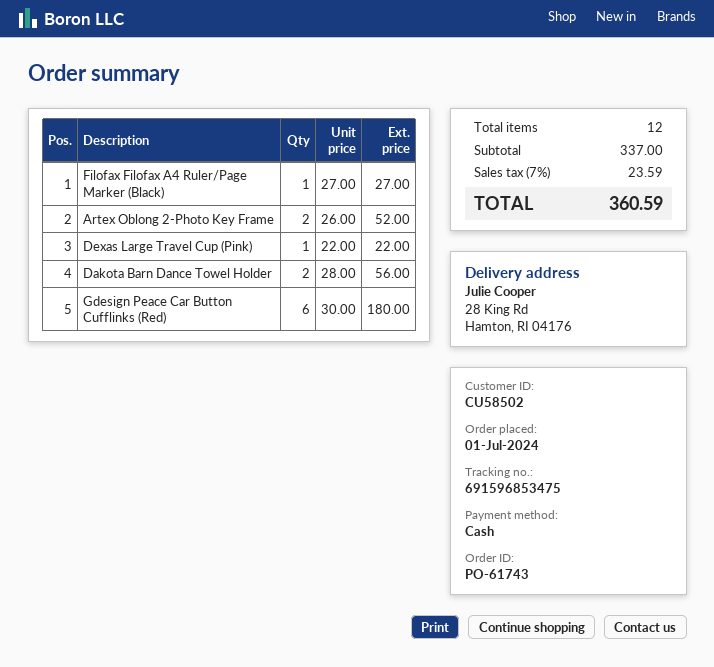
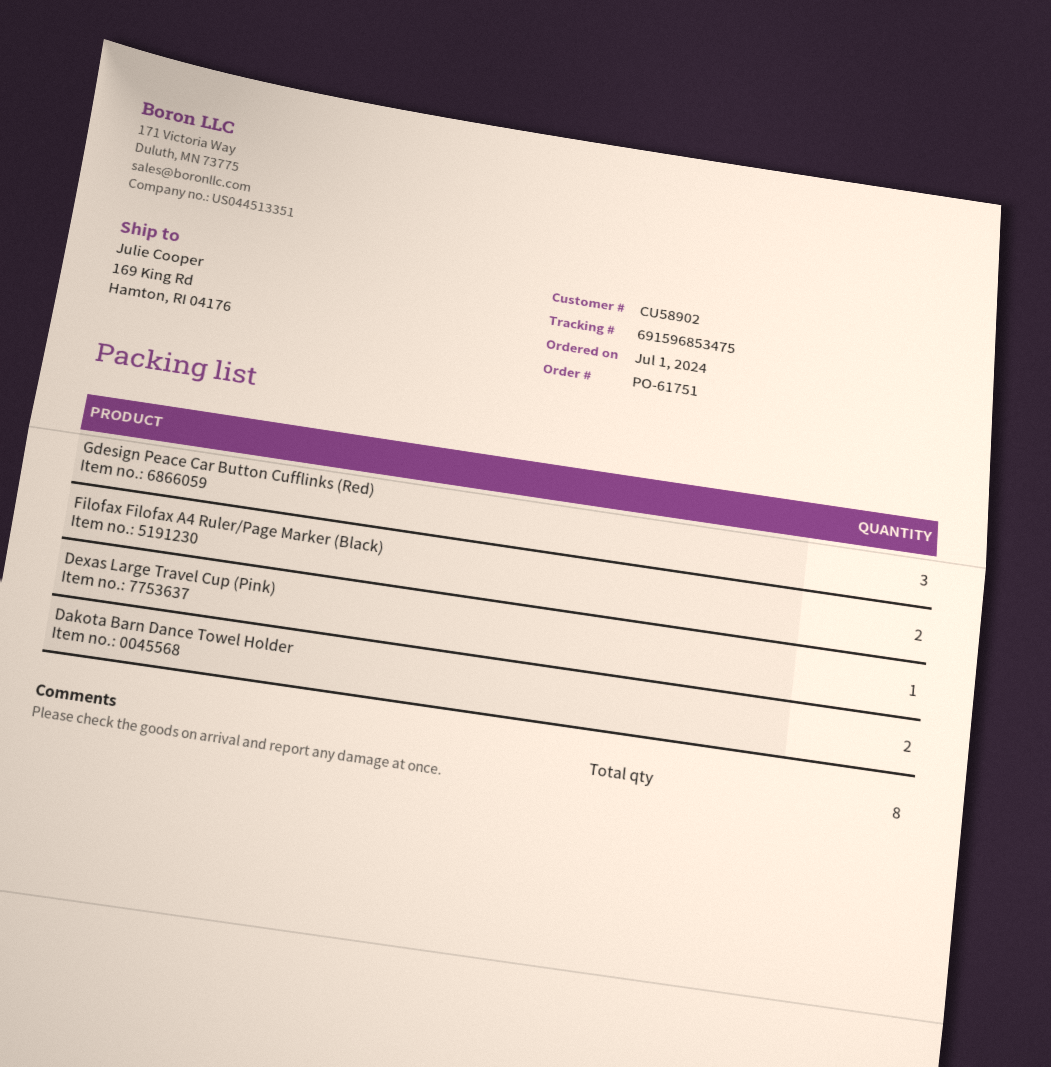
order number: PO-61743 -> PO-61751
customer number: CU58502 -> CU58902
ship to: 28 King Rd, Hamton, RI 04176 -> 169 King Rd, Hamton, RI 04176
Filofax Filofax A4 Ruler/Page Marker (Black): 1 -> 2
Artex Oblong 2-Photo Key Frame: 2 -> none
Gdesign Peace Car Button Cufflinks (Red): 6 -> 3
total quantity: 12 -> 8

